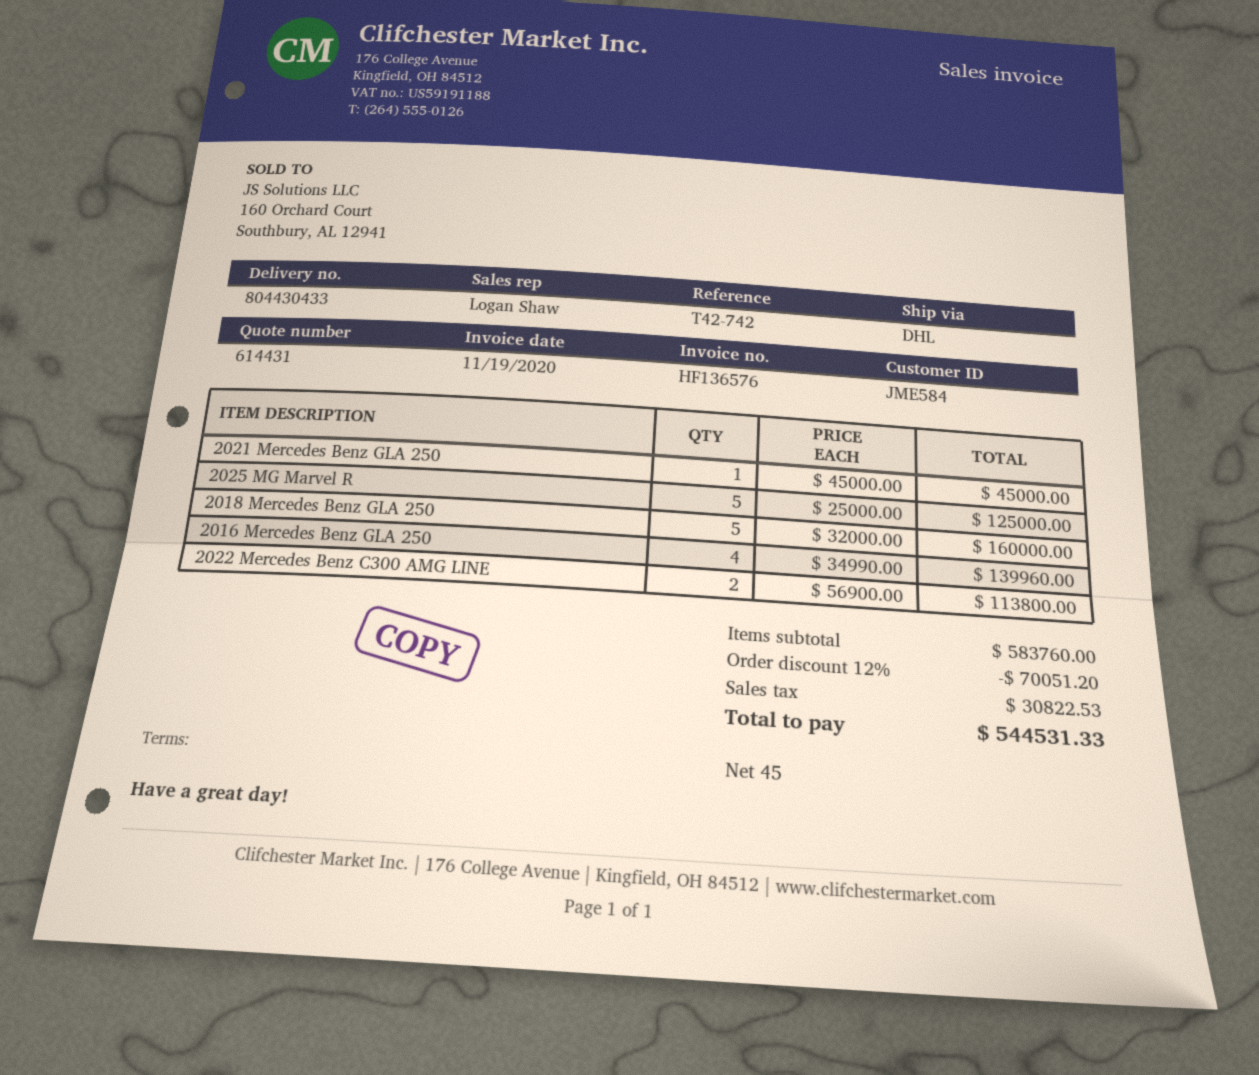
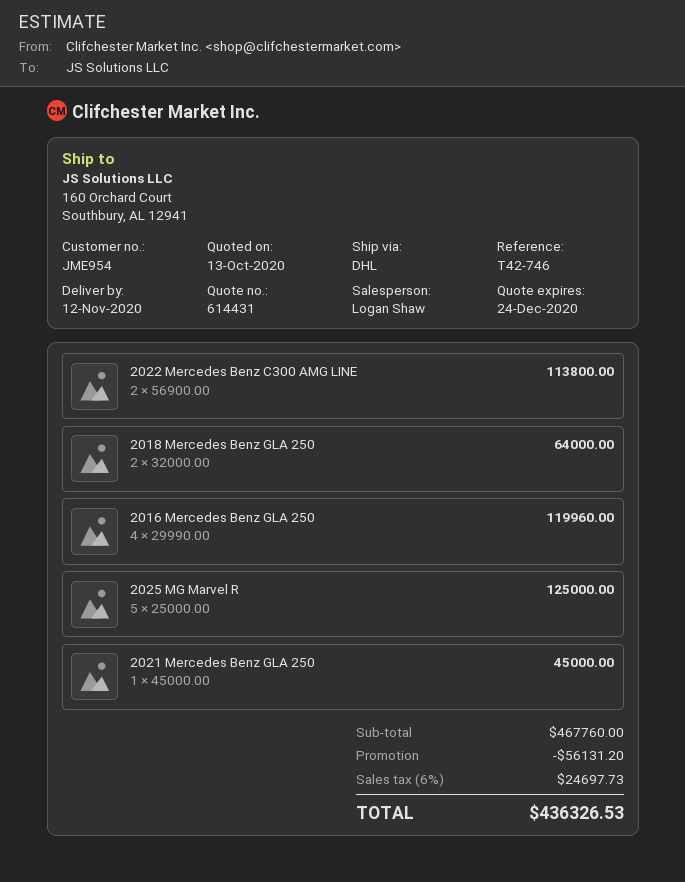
customer number: JME584 -> JME954
reference: T42-742 -> T42-746
2018 Mercedes Benz GLA 250: 5 x 32000.00 = 160000.00 -> 2 x 32000.00 = 64000.00
2016 Mercedes Benz GLA 250: 4 x 34990.00 = 139960.00 -> 4 x 29990.00 = 119960.00
subtotal: 583760.00 -> 467760.00
discount: 70051.20 -> 56131.20
tax: 30822.53 -> 24697.73
total: 544531.33 -> 436326.53

